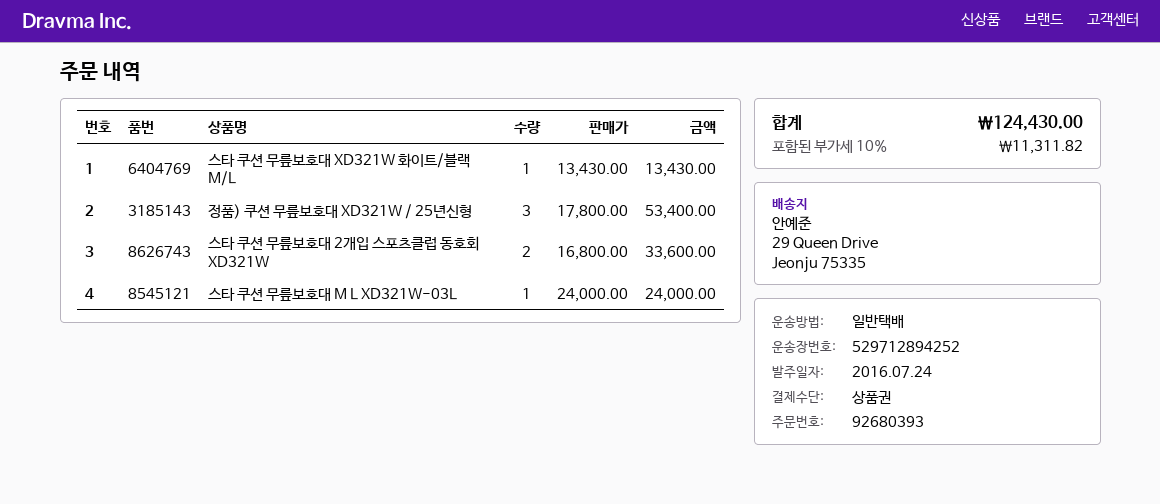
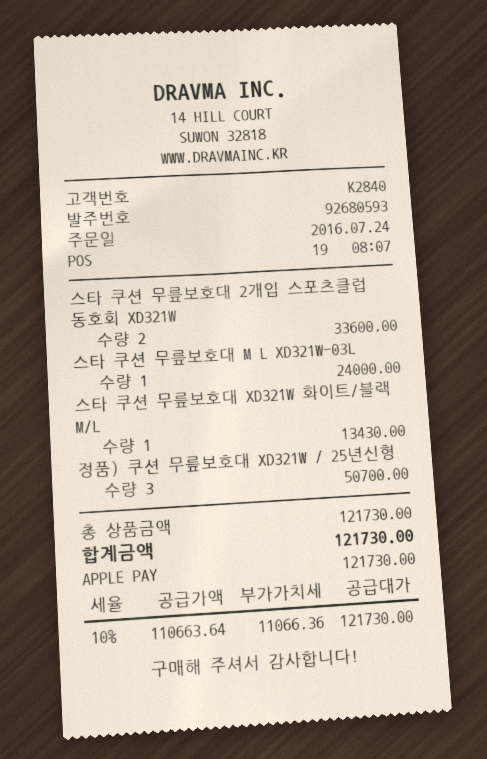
order number: 92680393 -> 92680593
payment method: gift card -> Apple Pay
정품) 쿠션 무릎보호대 XD321W / 25년신형: 3 for 53400.00 -> 3 for 50700.00
tax: 10% = 11311.82 -> 10% = 11066.36
total: 124430.00 -> 121730.00

